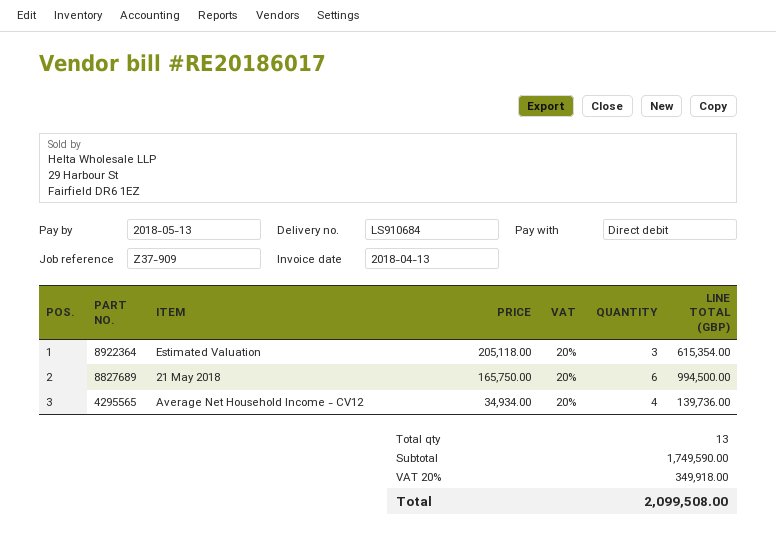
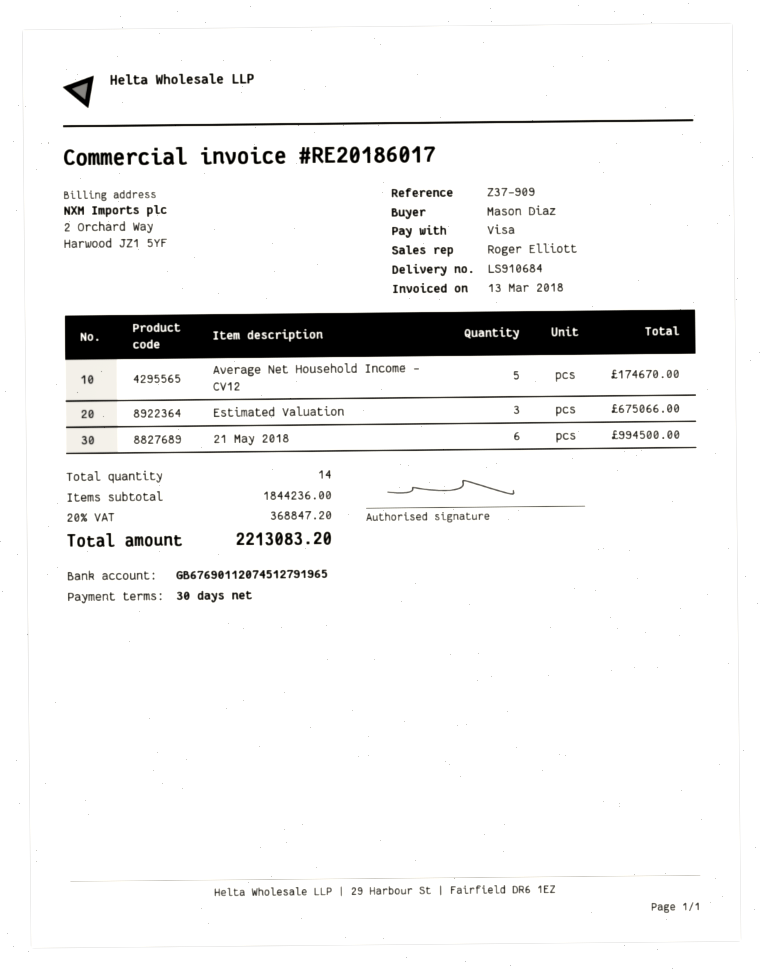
invoice date: 2018-04-13 -> 2018-03-13
payment method: direct debit -> Visa
Estimated Valuation: 3 for 615354.00 -> 3 for 675066.00
Average Net Household Income - CV12: 4 for 139736.00 -> 5 for 174670.00
total quantity: 13 -> 14
subtotal: 1749590.00 -> 1844236.00
tax: 20% = 349918.00 -> 20% = 368847.20
total: 2099508.00 -> 2213083.20

